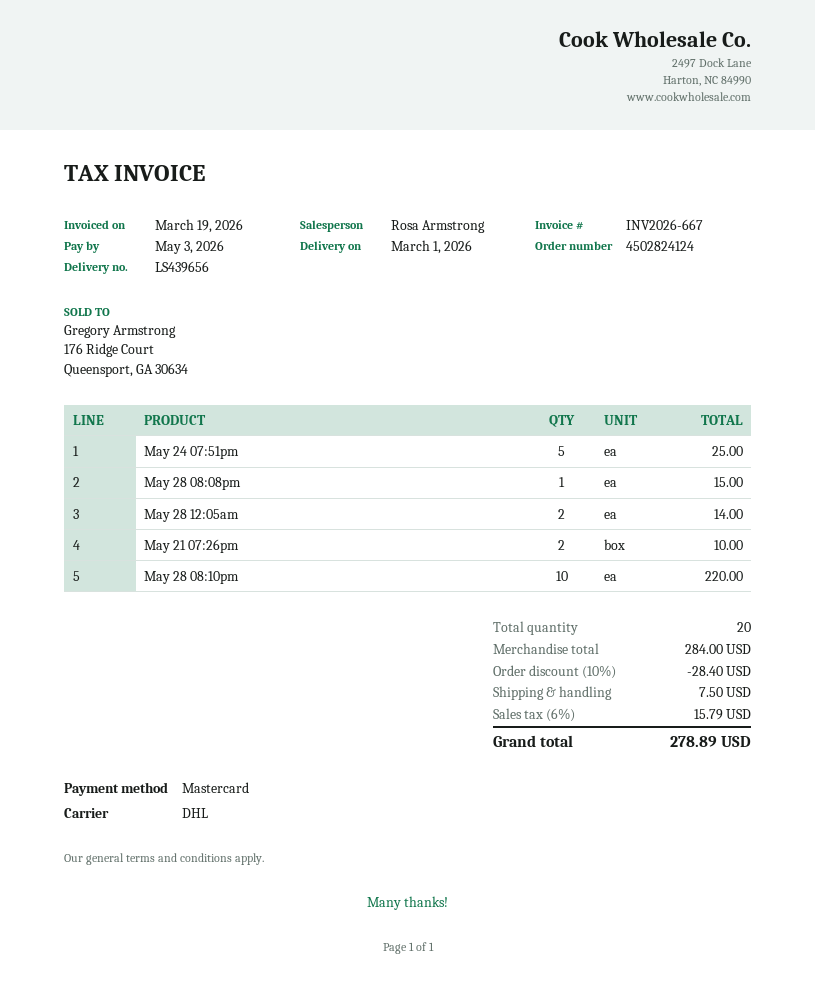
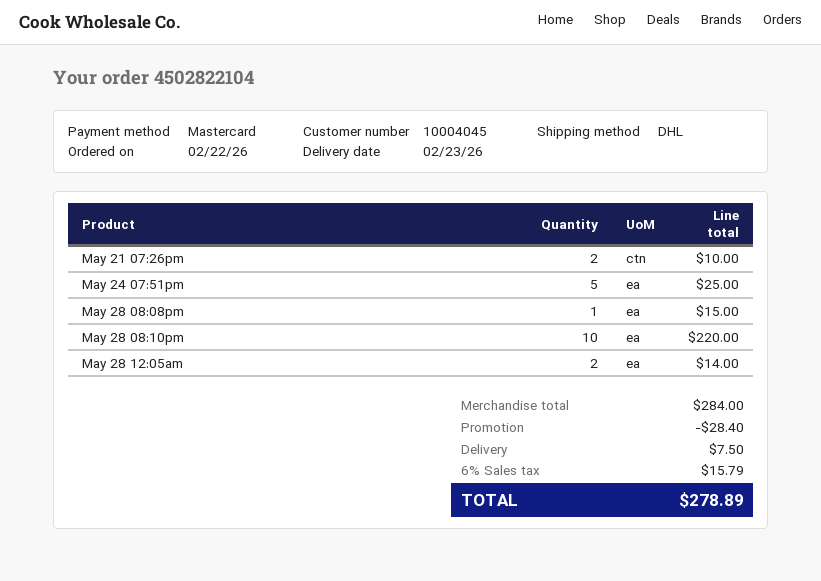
order number: 4502824124 -> 4502822104
delivery date: 2026-03-01 -> 2026-02-23

